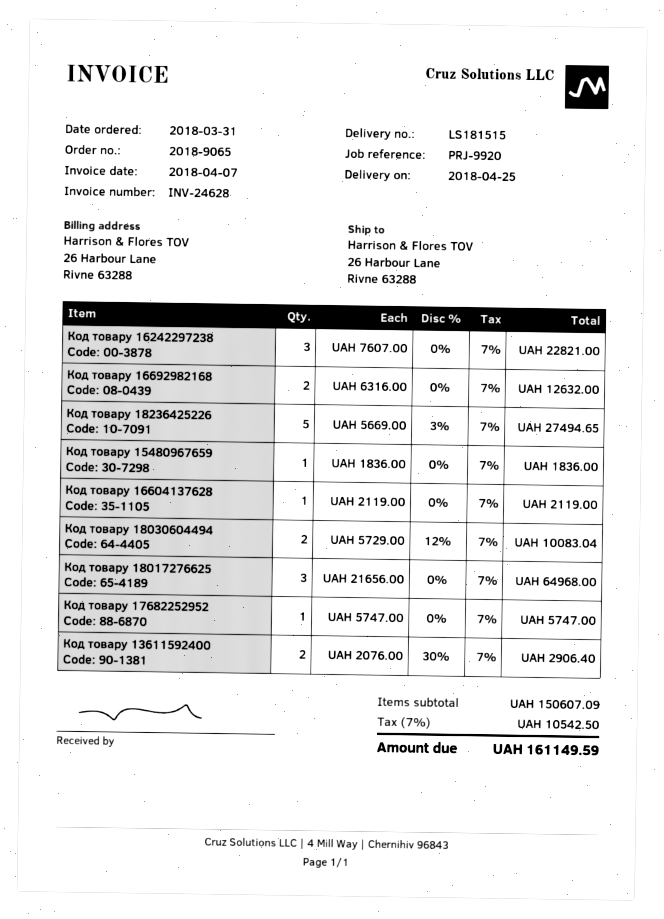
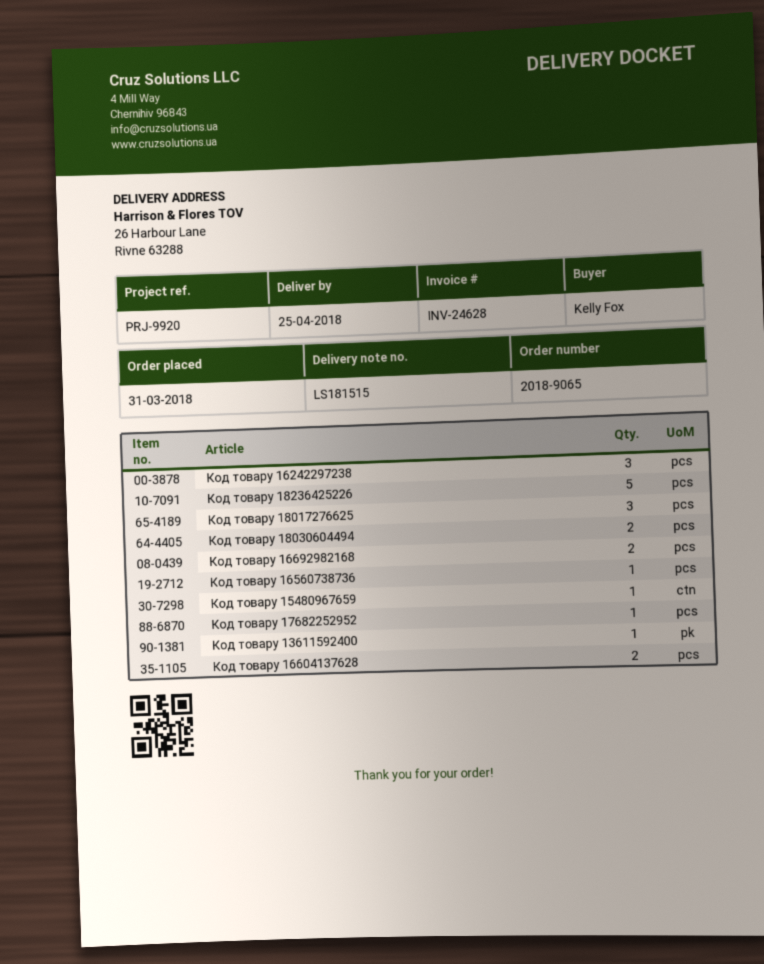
Код товару 16604137628: 1 -> 2
Код товару 13611592400: 2 -> 1
Код товару 16560738736: none -> 1

